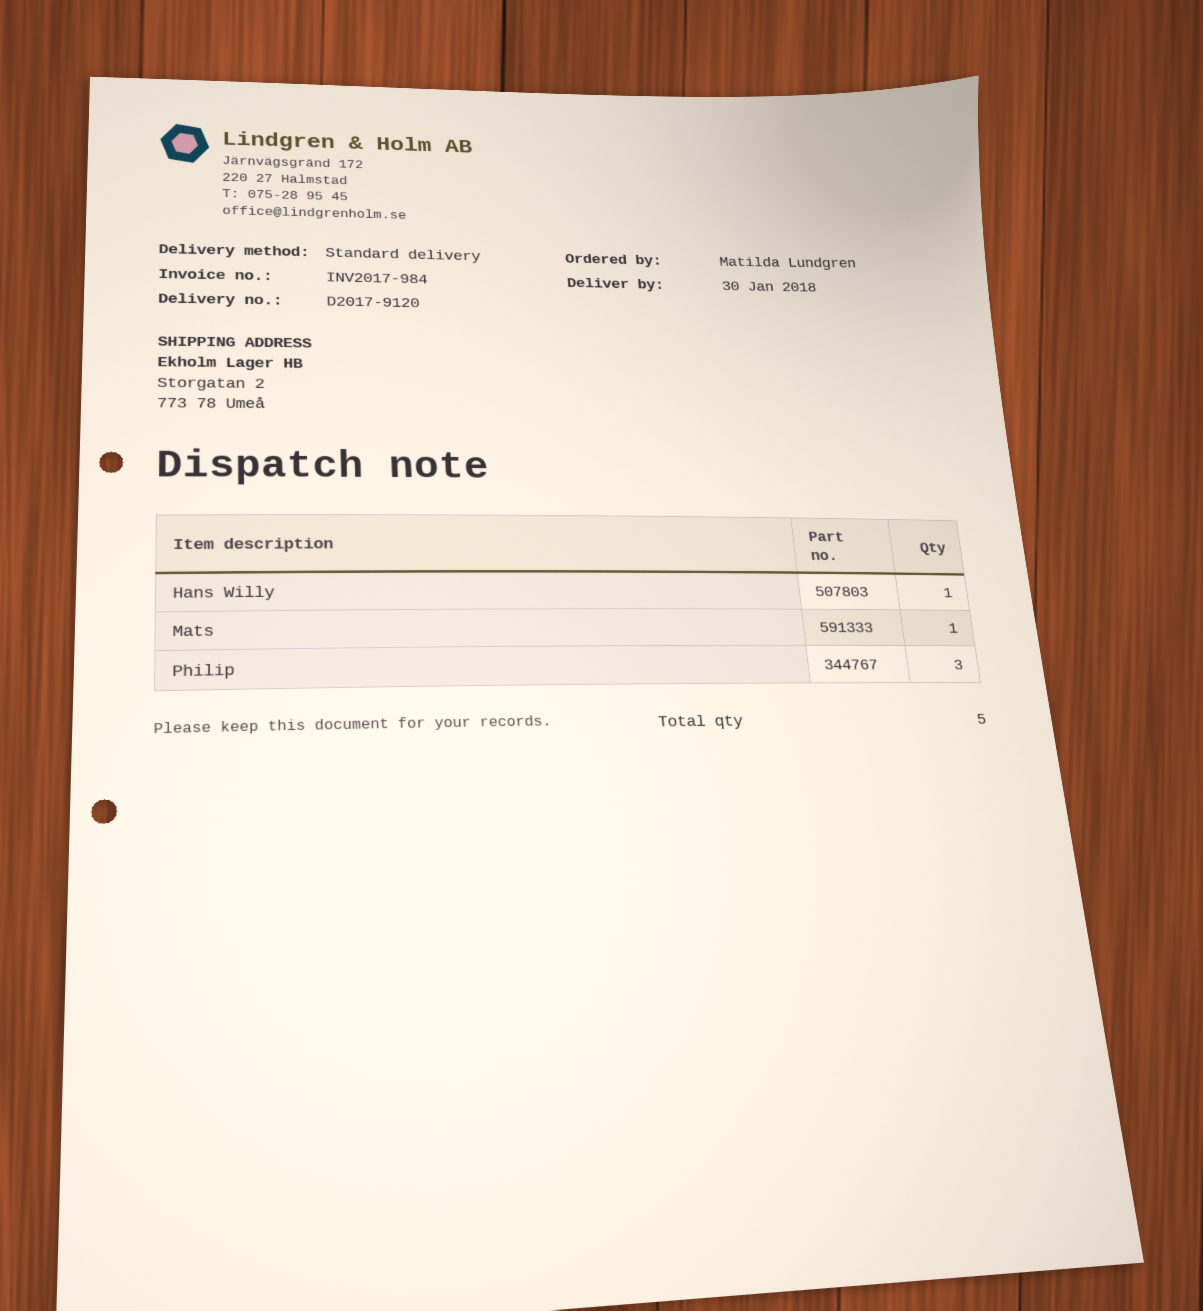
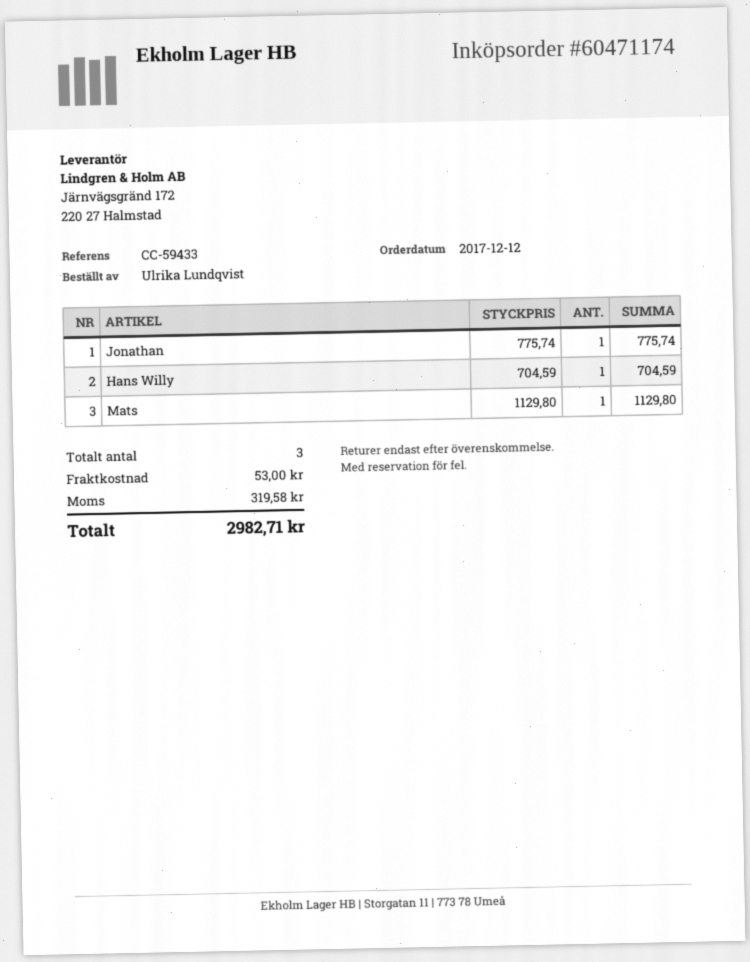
ordered by: Matilda Lundgren -> Ulrika Lundqvist
Philip: 3 -> none
Jonathan: none -> 1
total quantity: 5 -> 3

